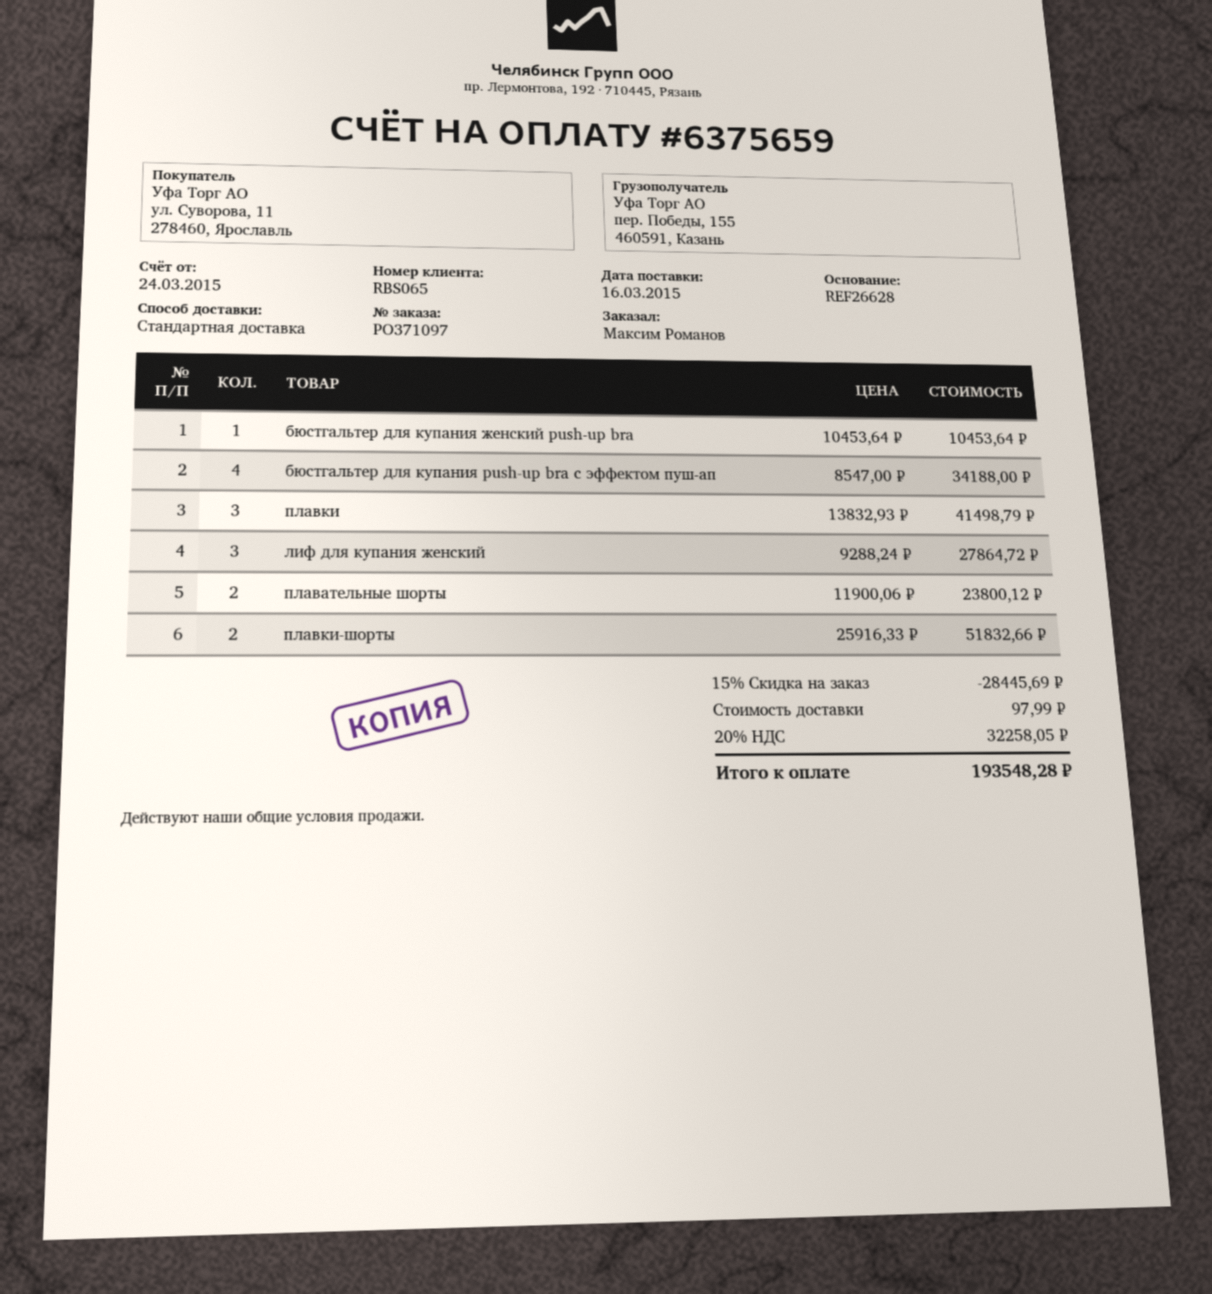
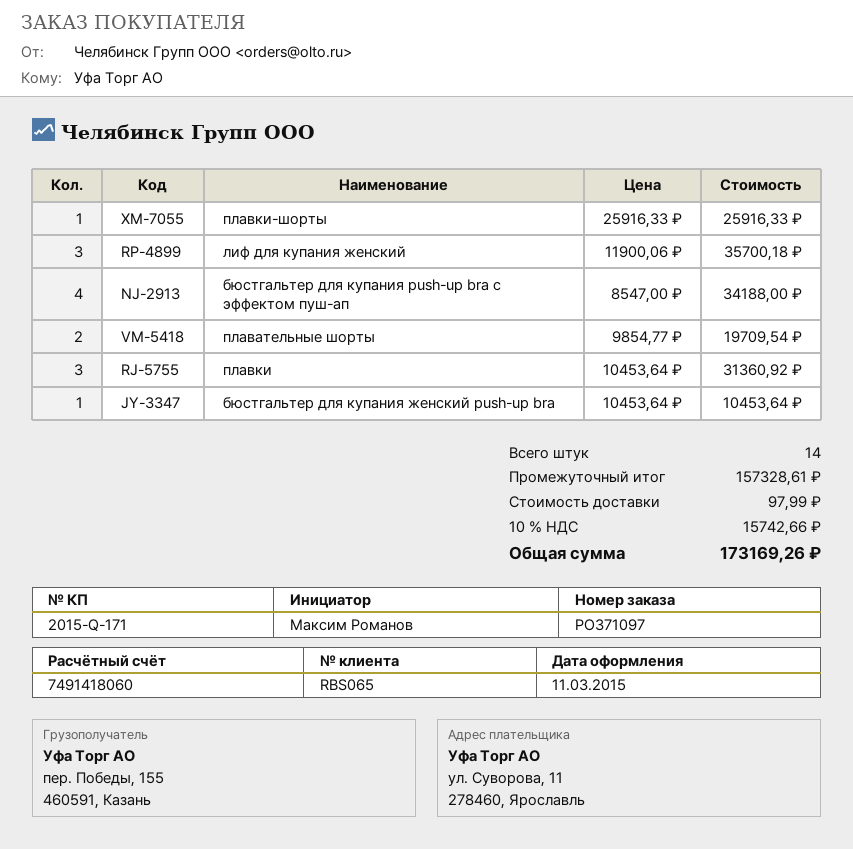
плавки: 3 x 13832.93 = 41498.79 -> 3 x 10453.64 = 31360.92
лиф для купания женский: 3 x 9288.24 = 27864.72 -> 3 x 11900.06 = 35700.18
плавательные шорты: 2 x 11900.06 = 23800.12 -> 2 x 9854.77 = 19709.54
плавки-шорты: 2 x 25916.33 = 51832.66 -> 1 x 25916.33 = 25916.33
discount: 15% = 28445.69 -> none
tax: 20% = 32258.05 -> 10% = 15742.66
total: 193548.28 -> 173169.26

